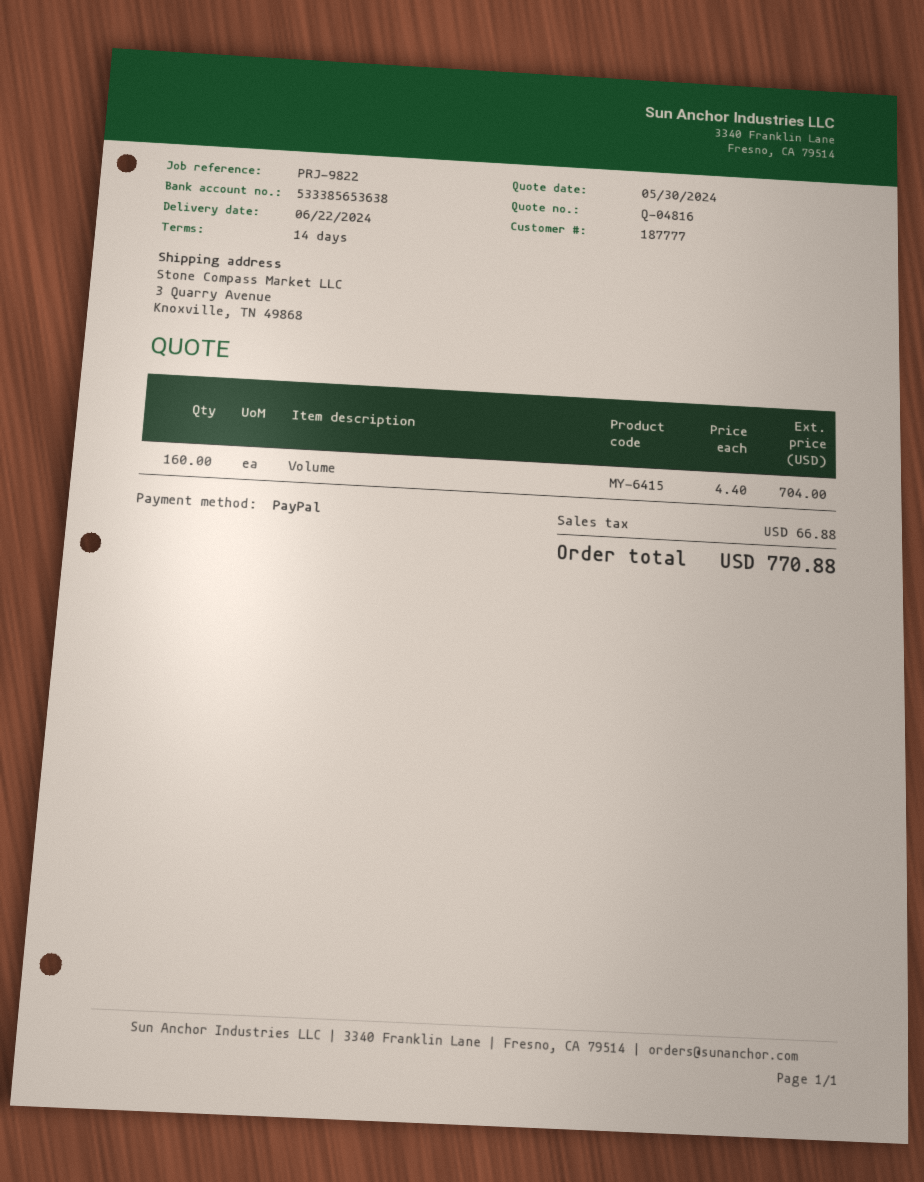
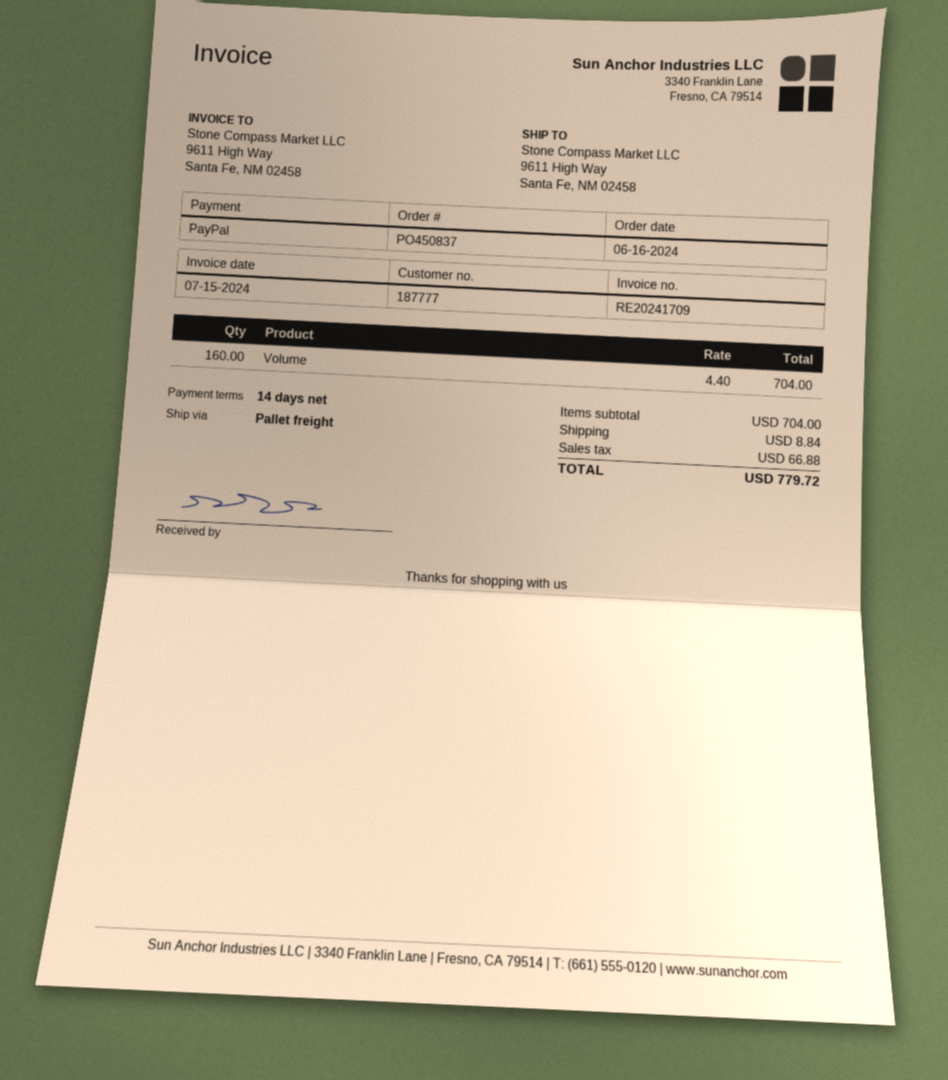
ship to: 3 Quarry Avenue, Knoxville, TN 49868 -> 9611 High Way, Santa Fe, NM 02458
shipping: none -> 8.84
total: 770.88 -> 779.72

